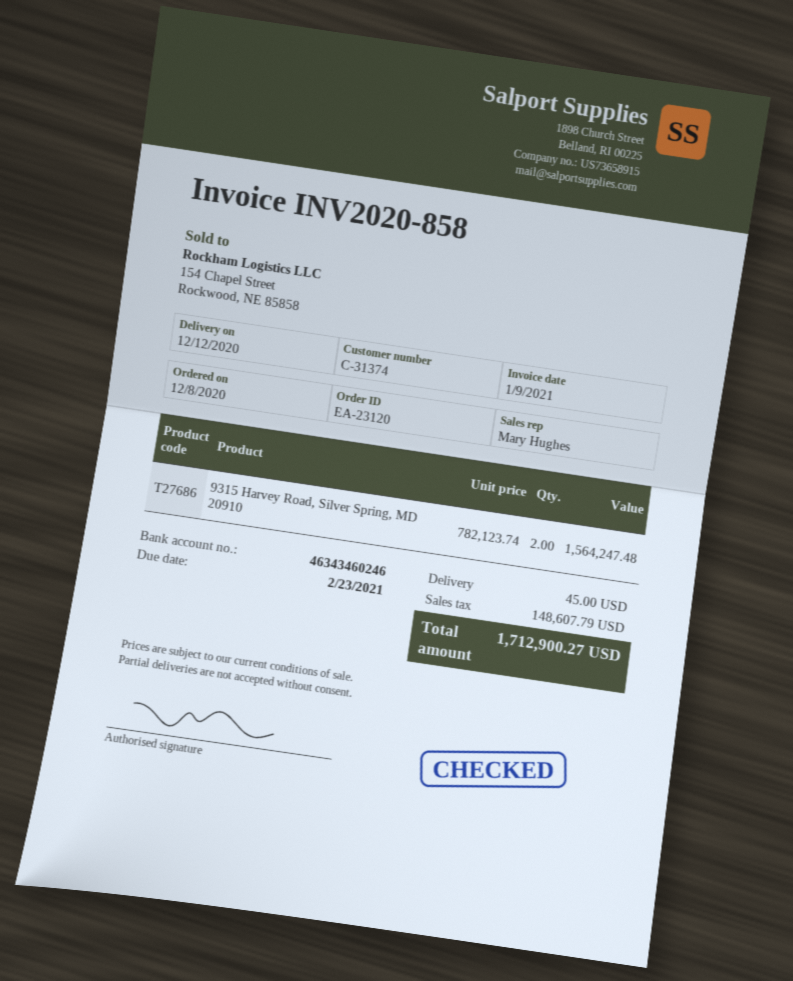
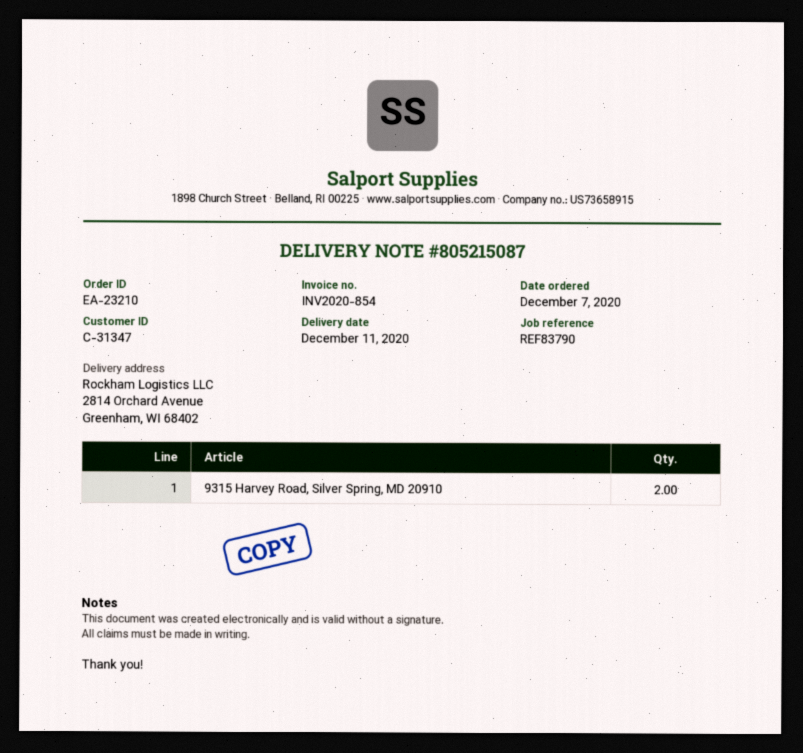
order number: EA-23120 -> EA-23210
order date: 2020-12-08 -> 2020-12-07
delivery date: 2020-12-12 -> 2020-12-11
invoice number: INV2020-858 -> INV2020-854
customer number: C-31374 -> C-31347

